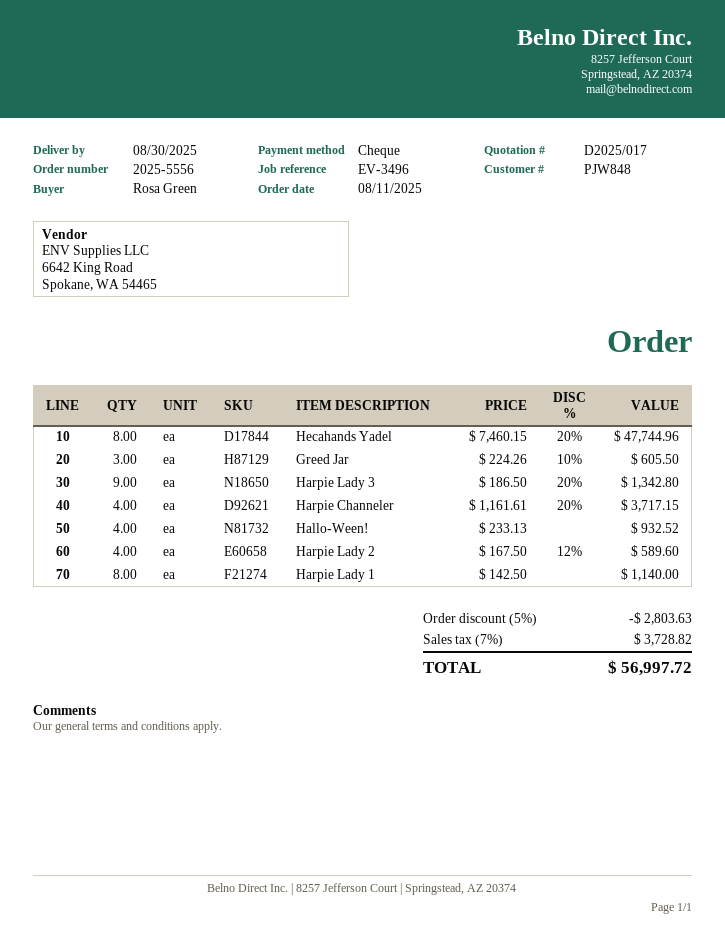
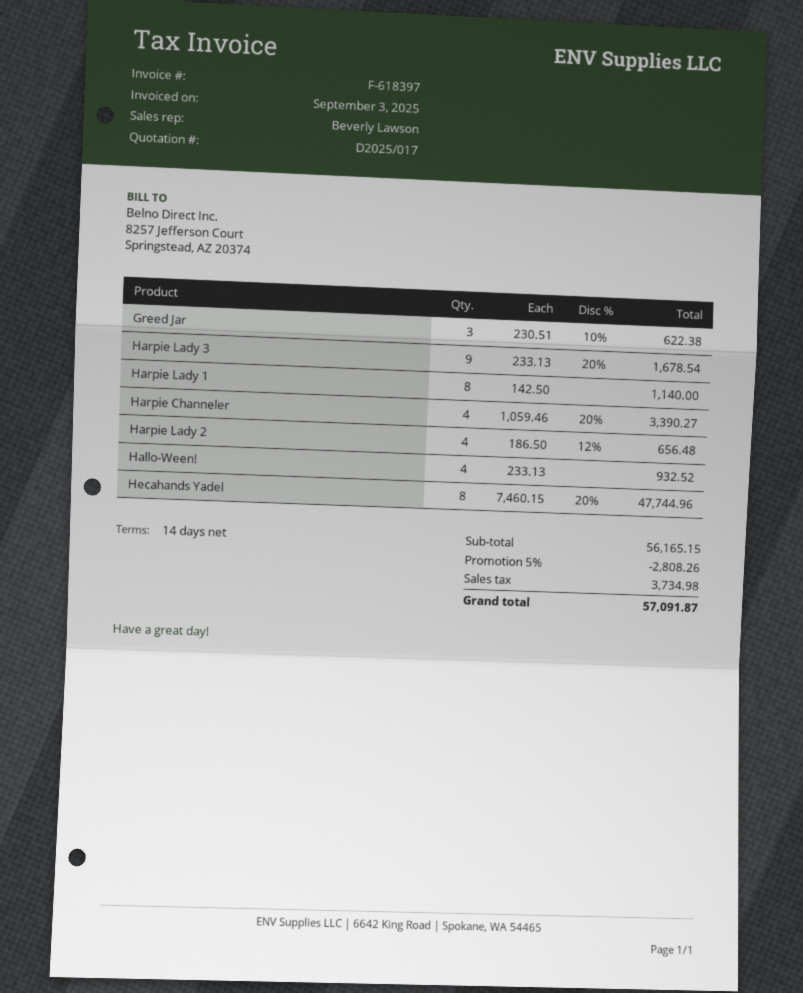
Greed Jar: 3 x 224.26 - 10% = 605.50 -> 3 x 230.51 - 10% = 622.38
Harpie Lady 3: 9 x 186.50 - 20% = 1342.80 -> 9 x 233.13 - 20% = 1678.54
Harpie Channeler: 4 x 1161.61 - 20% = 3717.15 -> 4 x 1059.46 - 20% = 3390.27
Harpie Lady 2: 4 x 167.50 - 12% = 589.60 -> 4 x 186.50 - 12% = 656.48
discount: 5% = 2803.63 -> 5% = 2808.26
tax: 3728.82 -> 3734.98
total: 56997.72 -> 57091.87

